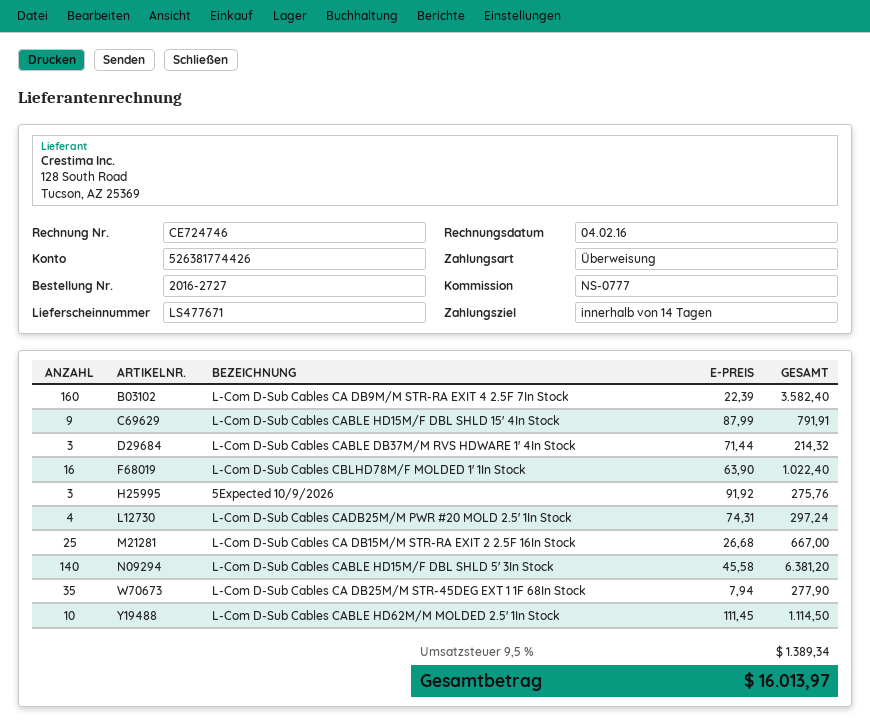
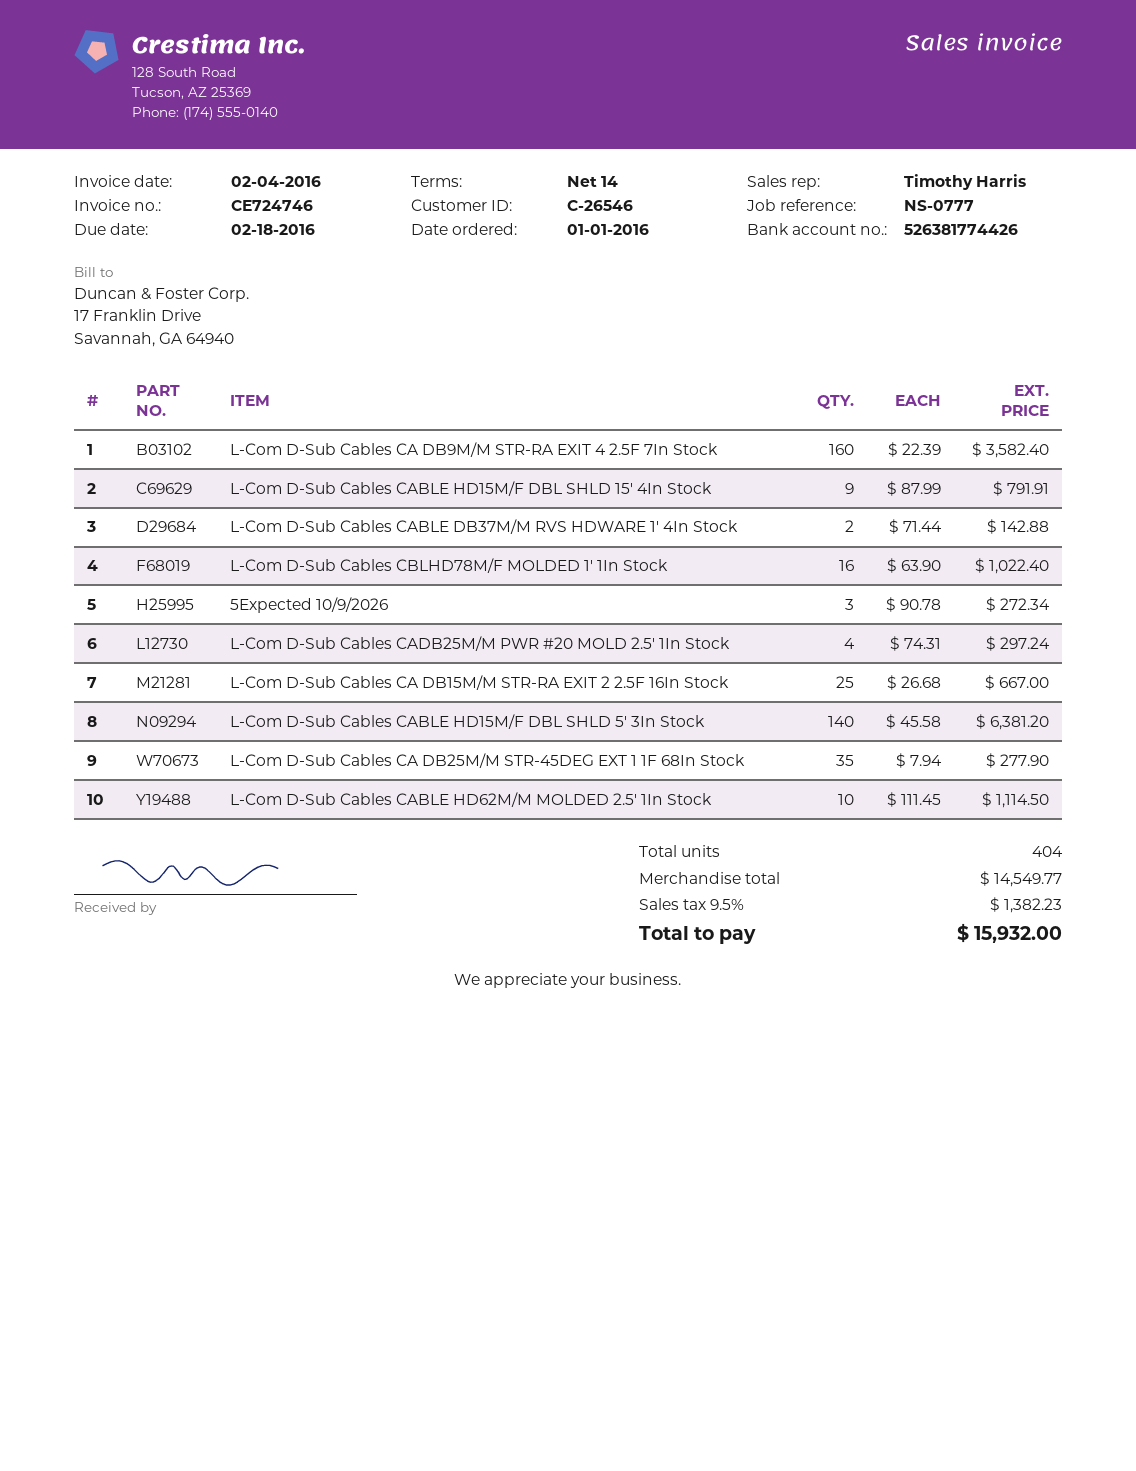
L-Com D-Sub Cables CABLE DB37M/M RVS HDWARE 1' 4In Stock: 3 x 71.44 = 214.32 -> 2 x 71.44 = 142.88
5Expected 10/9/2026: 3 x 91.92 = 275.76 -> 3 x 90.78 = 272.34
tax: 9.5% = 1389.34 -> 9.5% = 1382.23
total: 16013.97 -> 15932.00

